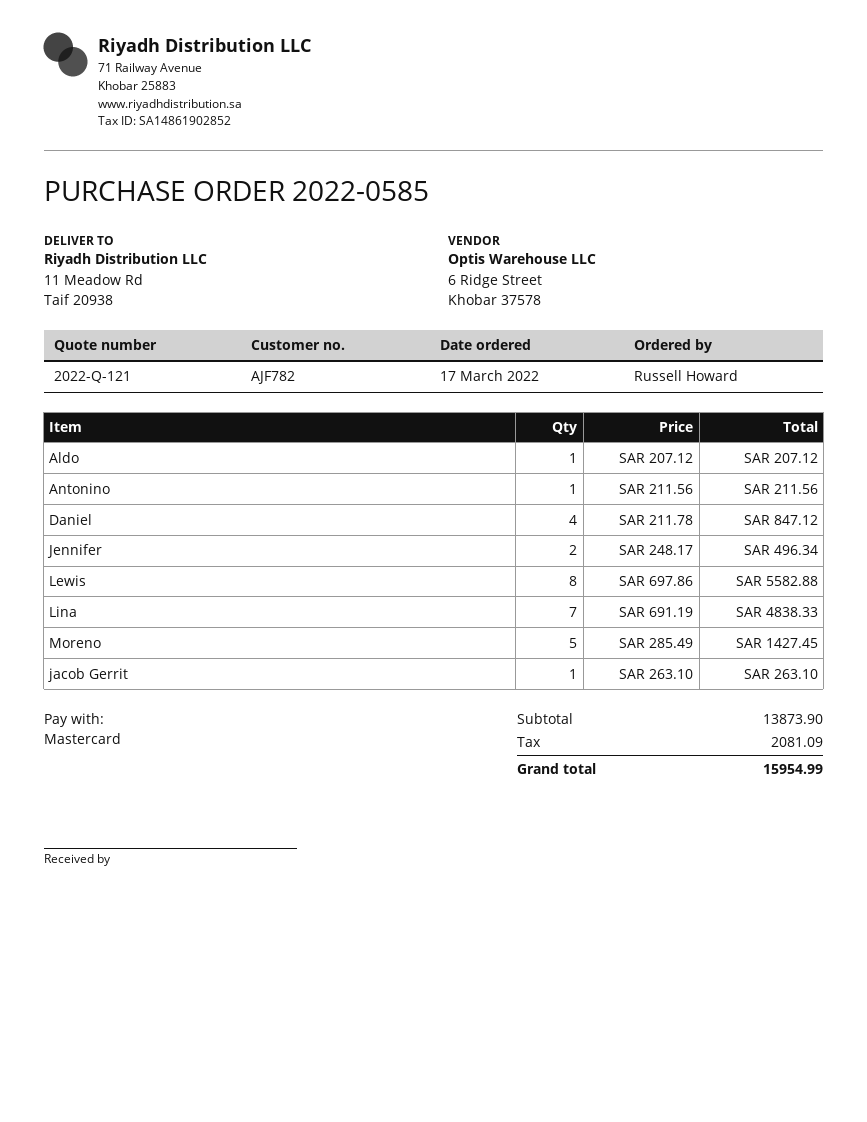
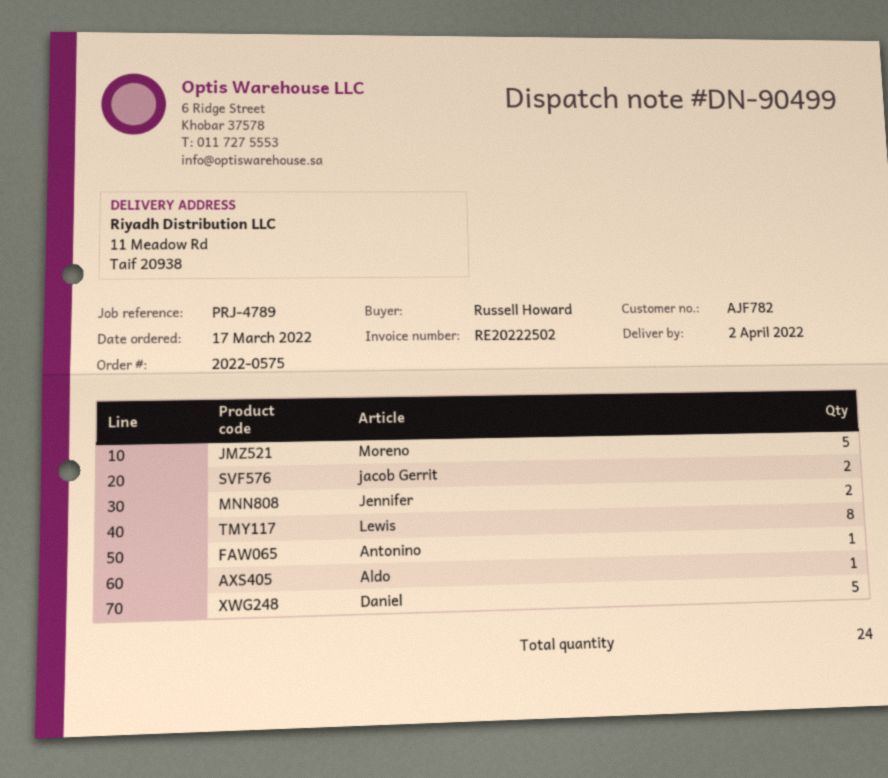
order number: 2022-0585 -> 2022-0575
Daniel: 4 -> 5
Lina: 7 -> none
jacob Gerrit: 1 -> 2

